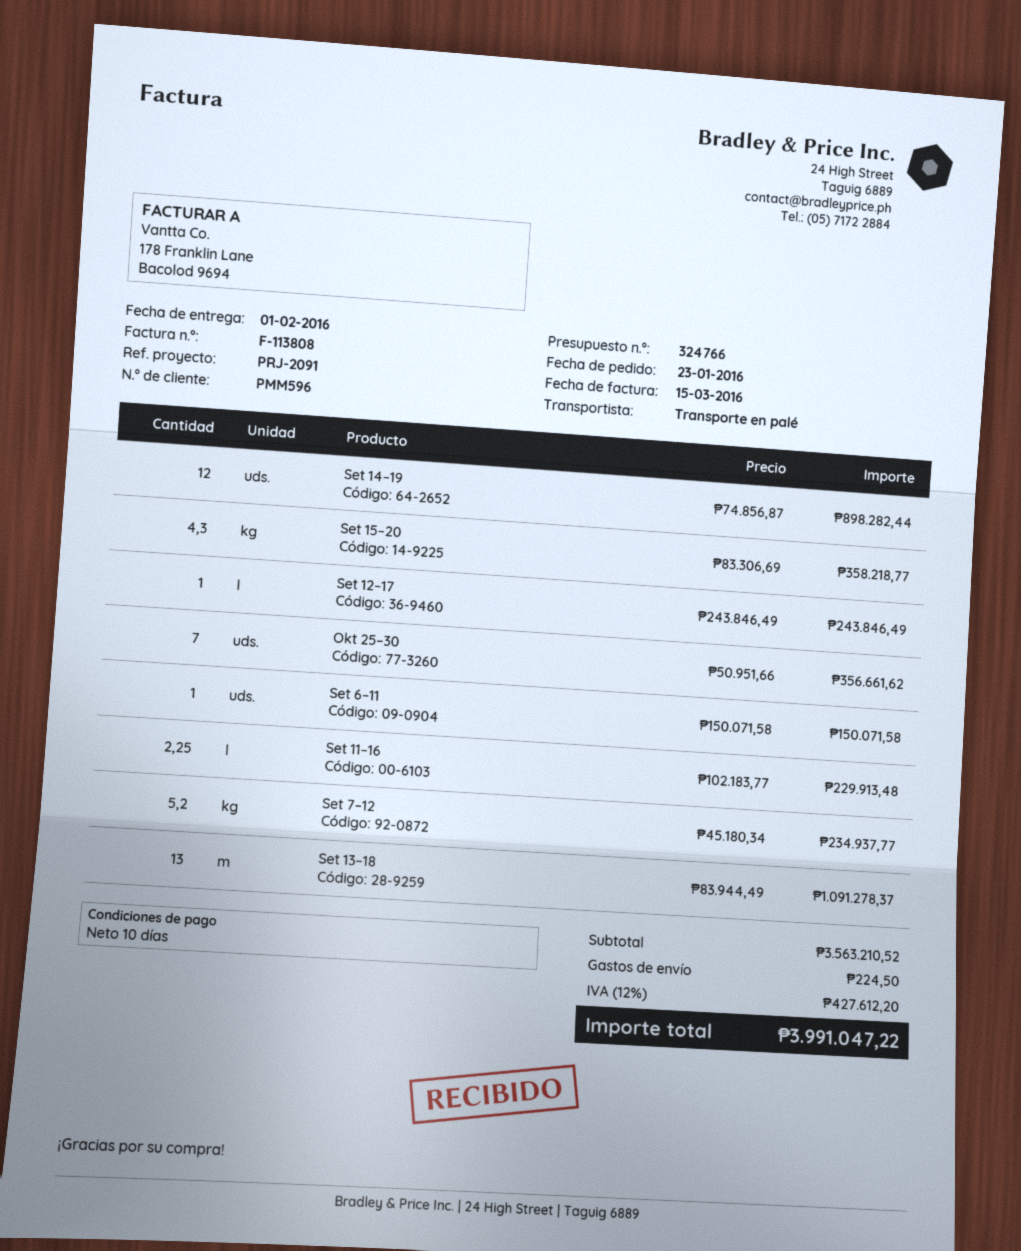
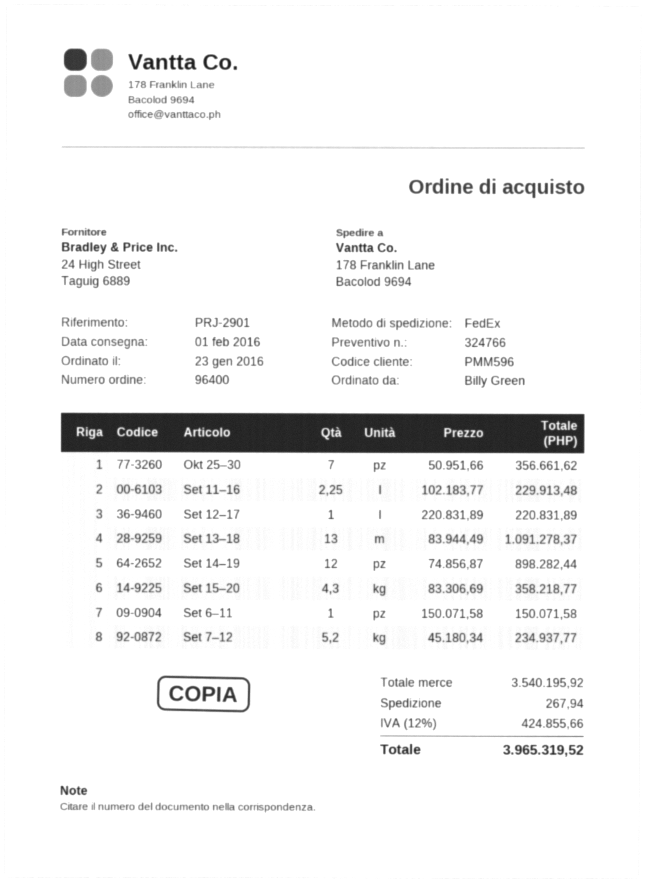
reference: PRJ-2091 -> PRJ-2901
shipping method: pallet freight -> FedEx
Set 12–17: 1 x 243846.49 = 243846.49 -> 1 x 220831.89 = 220831.89
subtotal: 3563210.52 -> 3540195.92
shipping: 224.50 -> 267.94
tax: 12% = 427612.20 -> 12% = 424855.66
total: 3991047.22 -> 3965319.52

